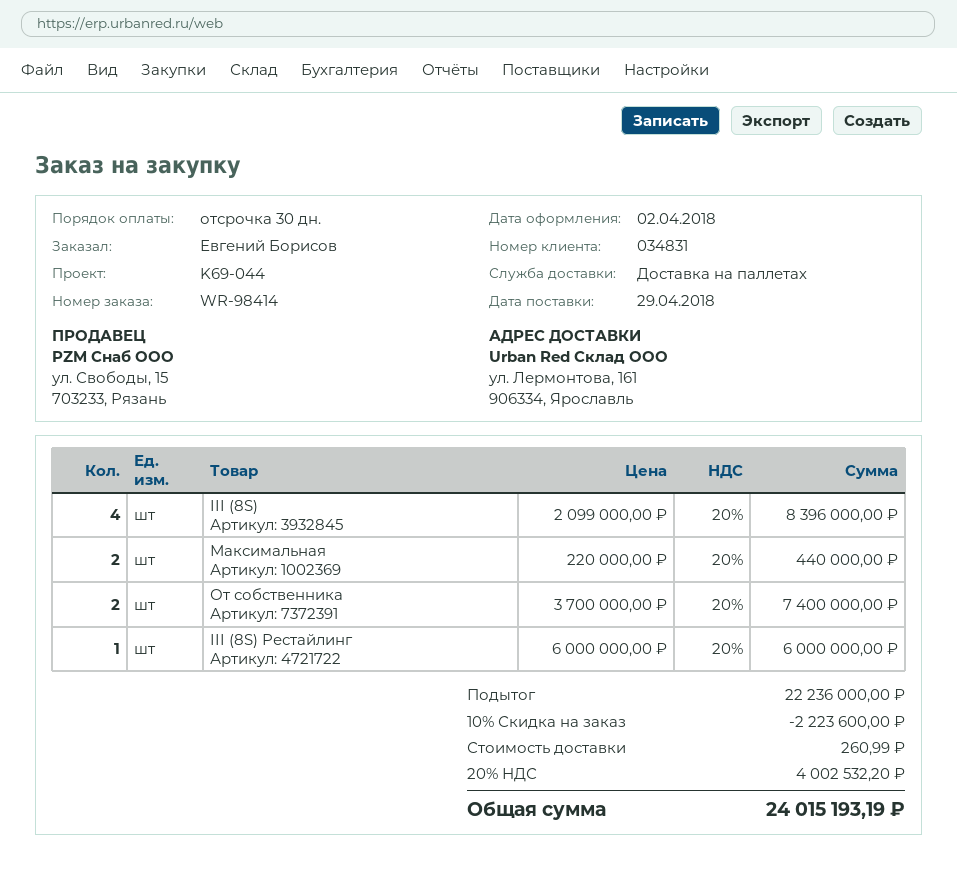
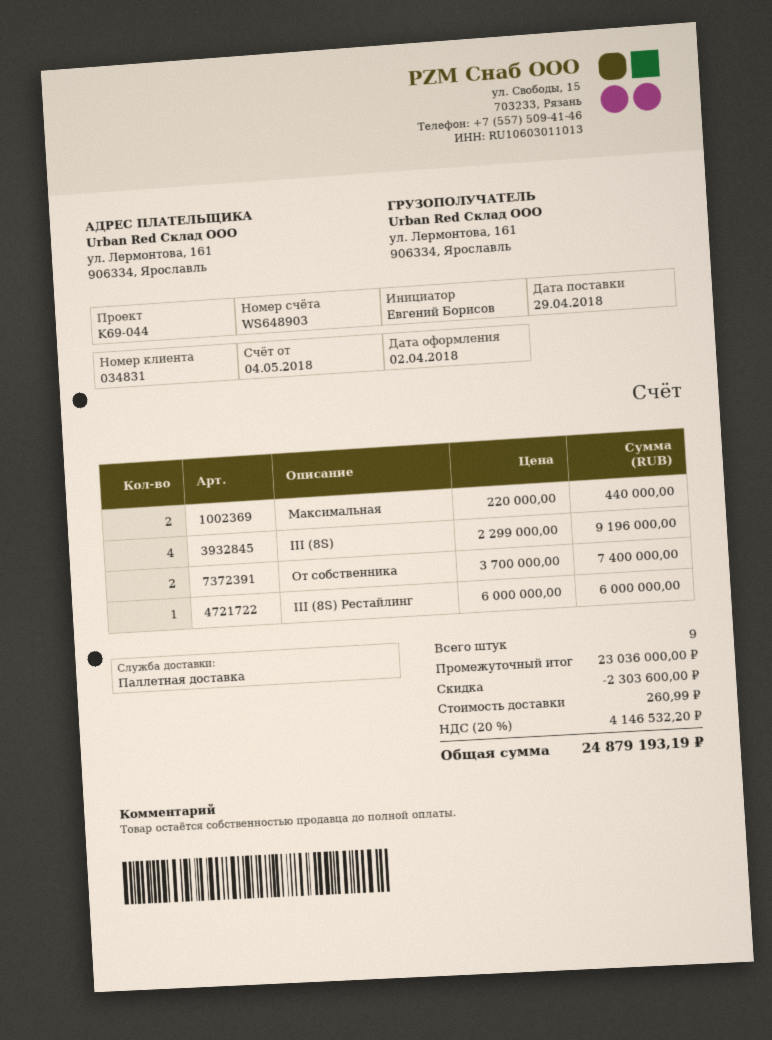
III (8S): 4 x 2099000.00 = 8396000.00 -> 4 x 2299000.00 = 9196000.00
subtotal: 22236000.00 -> 23036000.00
discount: 2223600.00 -> 2303600.00
tax: 20% = 4002532.20 -> 20% = 4146532.20
total: 24015193.19 -> 24879193.19

